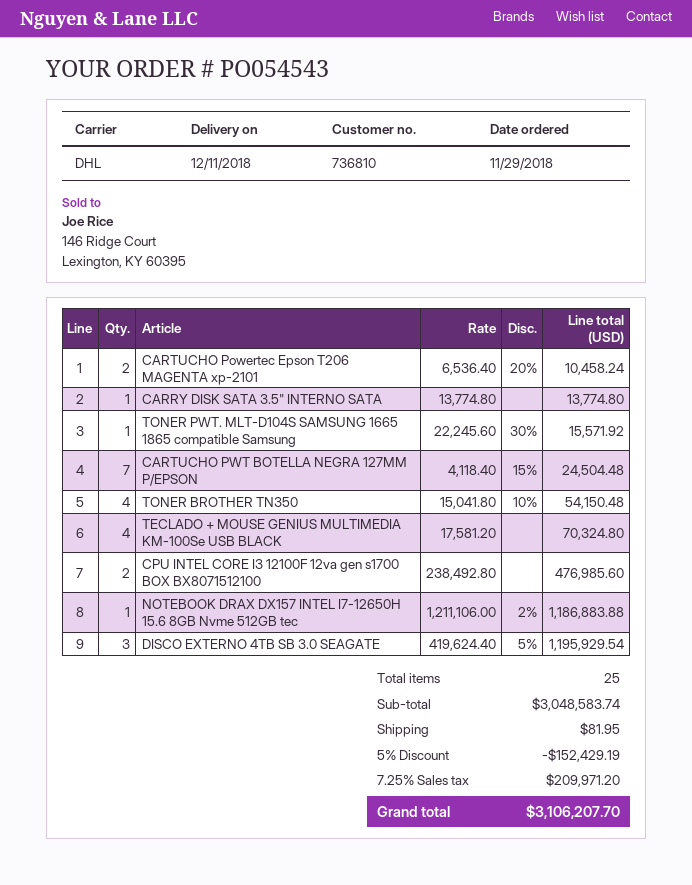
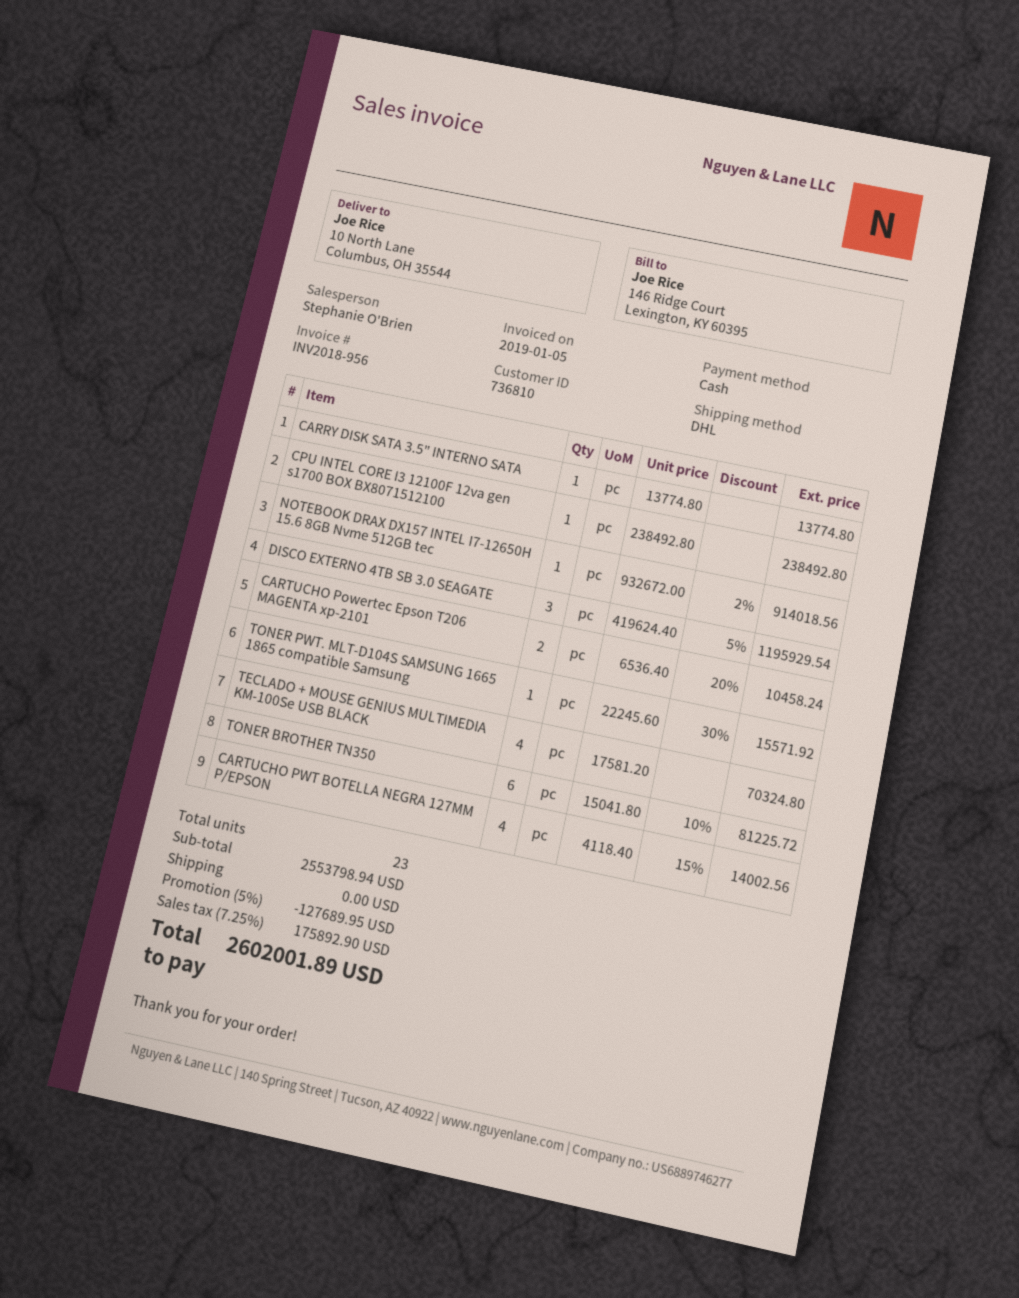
CARTUCHO PWT BOTELLA NEGRA 127MM P/EPSON: 7 x 4118.40 - 15% = 24504.48 -> 4 x 4118.40 - 15% = 14002.56
TONER BROTHER TN350: 4 x 15041.80 - 10% = 54150.48 -> 6 x 15041.80 - 10% = 81225.72
CPU INTEL CORE I3 12100F 12va gen s1700 BOX BX8071512100: 2 x 238492.80 = 476985.60 -> 1 x 238492.80 = 238492.80
NOTEBOOK DRAX DX157 INTEL I7-12650H 15.6 8GB Nvme 512GB tec: 1 x 1211106.00 - 2% = 1186883.88 -> 1 x 932672.00 - 2% = 914018.56
total quantity: 25 -> 23
subtotal: 3048583.74 -> 2553798.94
discount: 5% = 152429.19 -> 5% = 127689.95
shipping: 81.95 -> 0.00
tax: 7.25% = 209971.20 -> 7.25% = 175892.90
total: 3106207.70 -> 2602001.89

